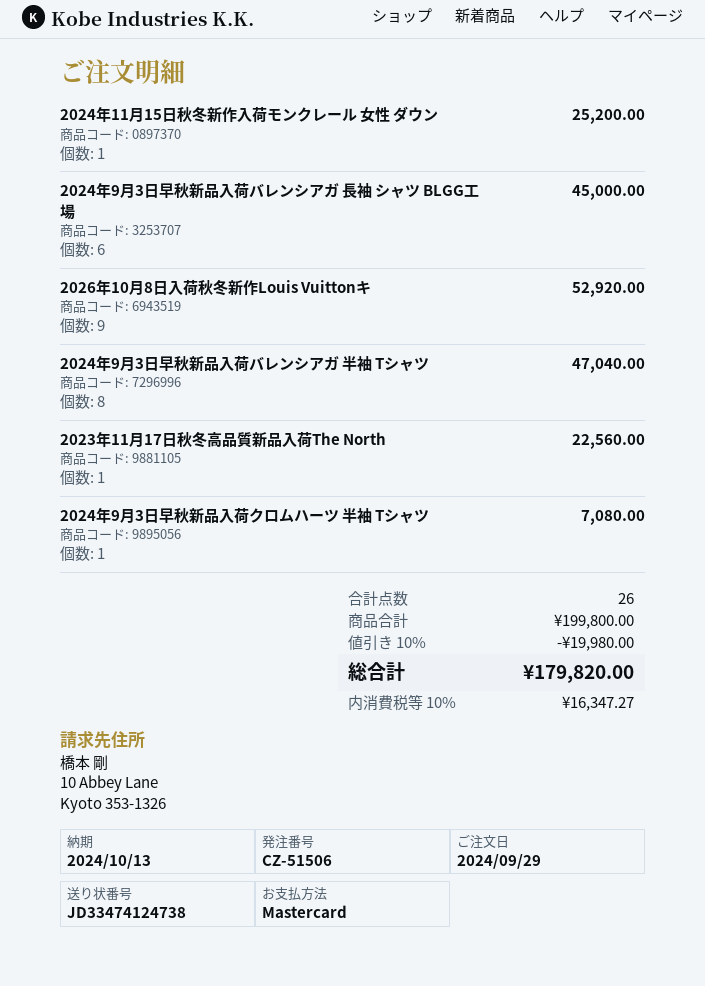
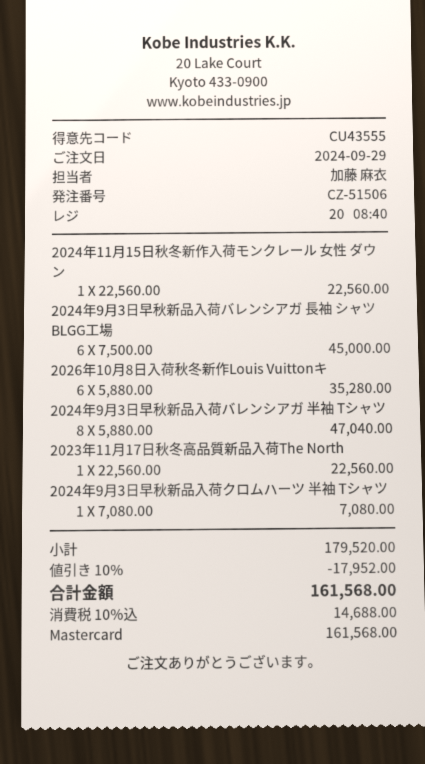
2024年11月15日秋冬新作入荷モンクレール 女性 ダウン: 1 for 25200.00 -> 1 for 22560.00
2026年10月8日入荷秋冬新作Louis Vuittonキ: 9 for 52920.00 -> 6 for 35280.00
subtotal: 199800.00 -> 179520.00
discount: 10% = 19980.00 -> 10% = 17952.00
tax: 10% = 16347.27 -> 10% = 14688.00
total: 179820.00 -> 161568.00

